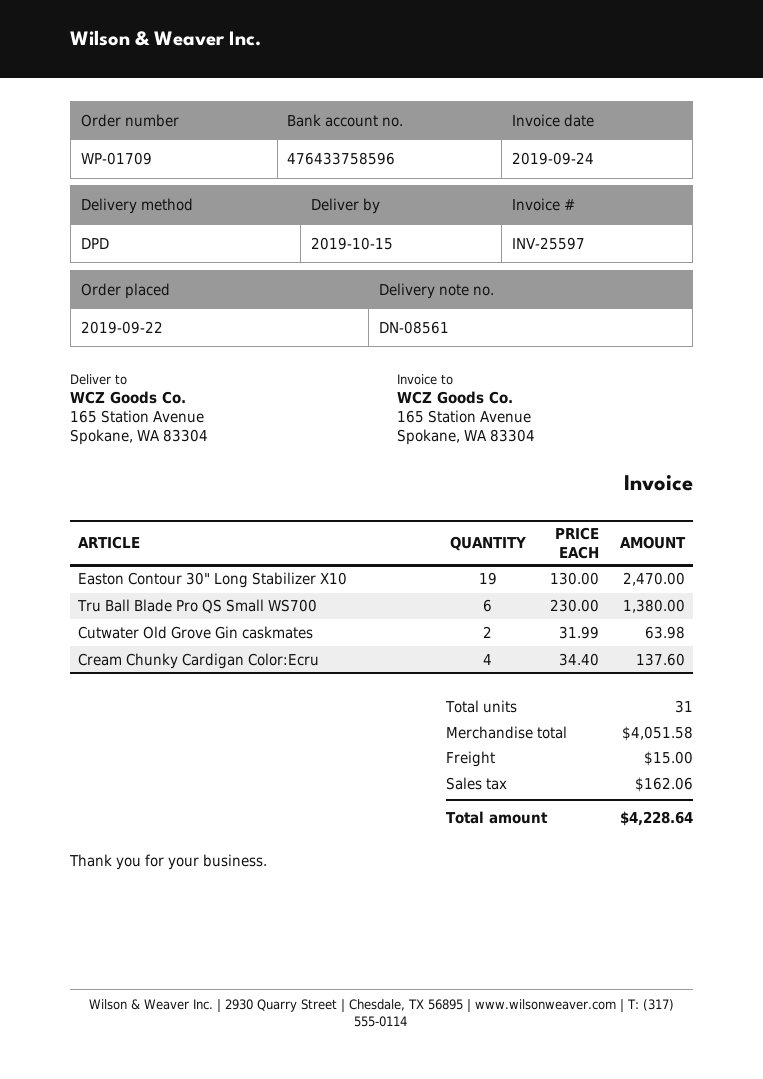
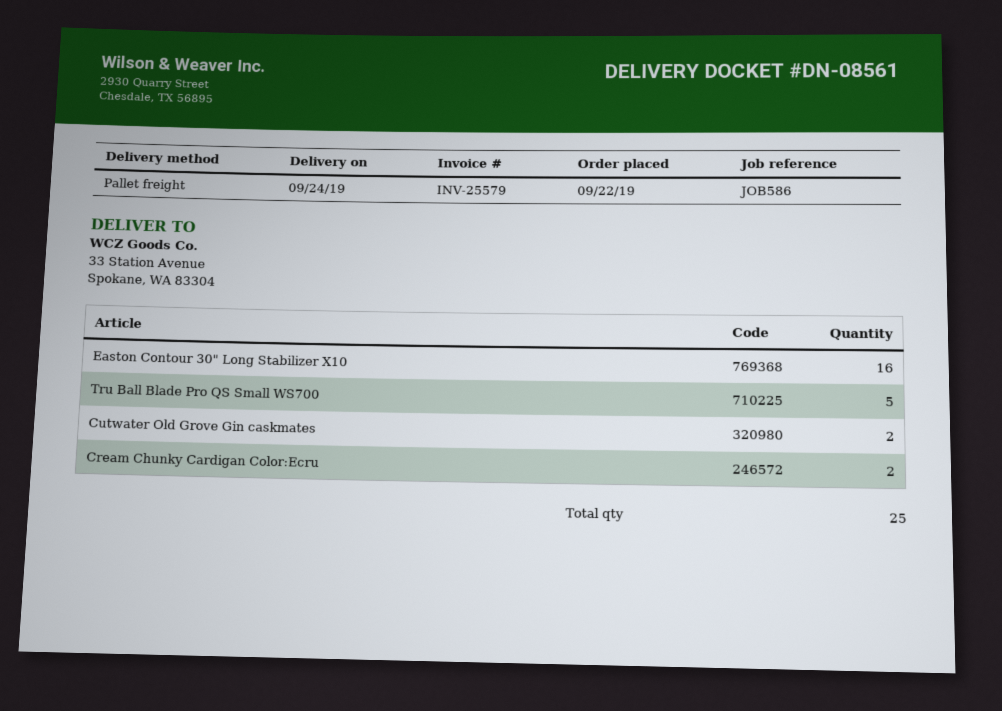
delivery date: 2019-10-15 -> 2019-09-24
invoice number: INV-25597 -> INV-25579
shipping method: DPD -> pallet freight
ship to: 165 Station Avenue, Spokane, WA 83304 -> 33 Station Avenue, Spokane, WA 83304
Easton Contour 30" Long Stabilizer X10: 19 -> 16
Tru Ball Blade Pro QS Small WS700: 6 -> 5
Cream Chunky Cardigan Color:Ecru: 4 -> 2
total quantity: 31 -> 25

